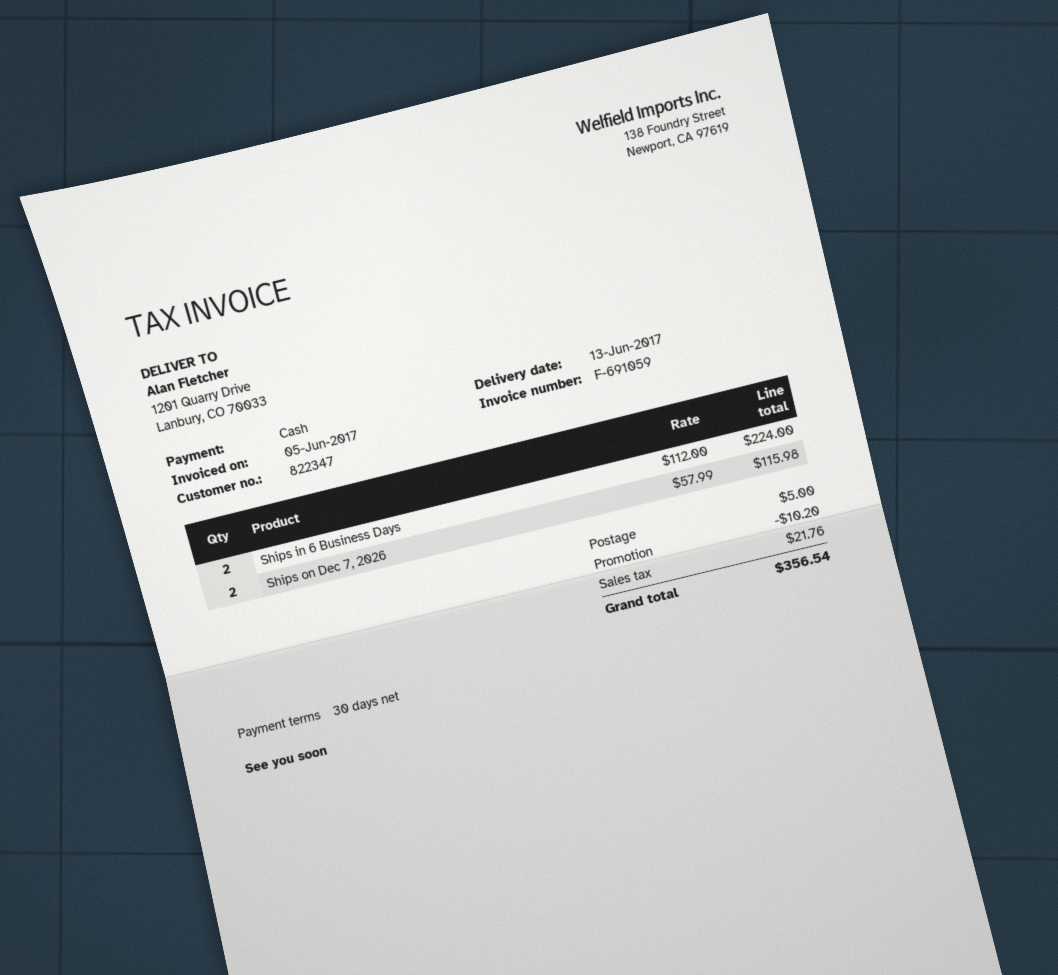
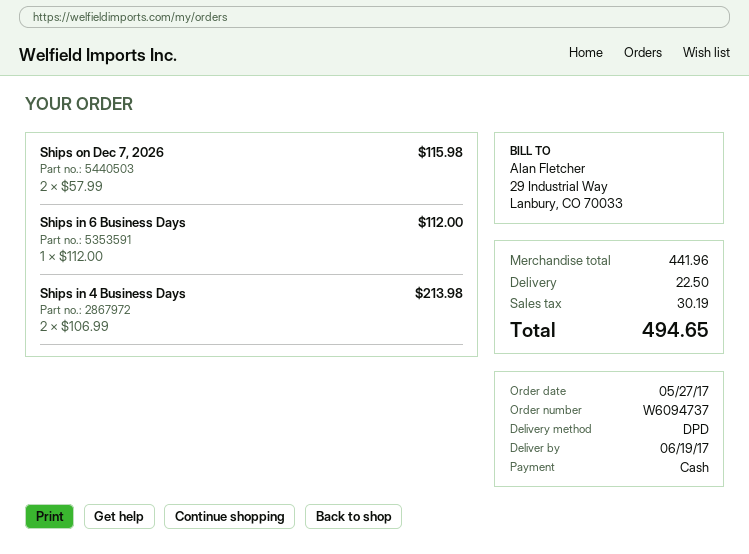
delivery date: 2017-06-13 -> 2017-06-19
Ships in 6 Business Days: 2 x 112.00 = 224.00 -> 1 x 112.00 = 112.00
Ships in 4 Business Days: none -> 2 x 106.99 = 213.98
discount: 10.20 -> none
shipping: 5.00 -> 22.50
tax: 21.76 -> 30.19
total: 356.54 -> 494.65

